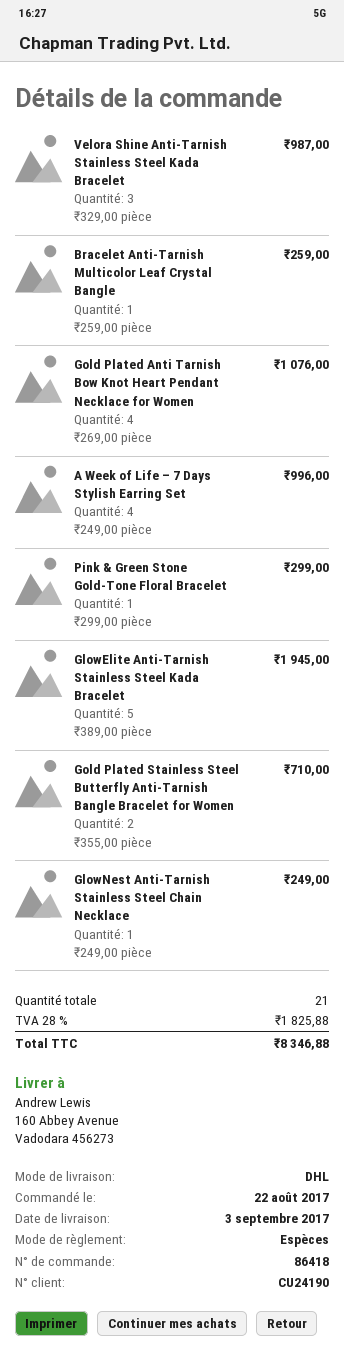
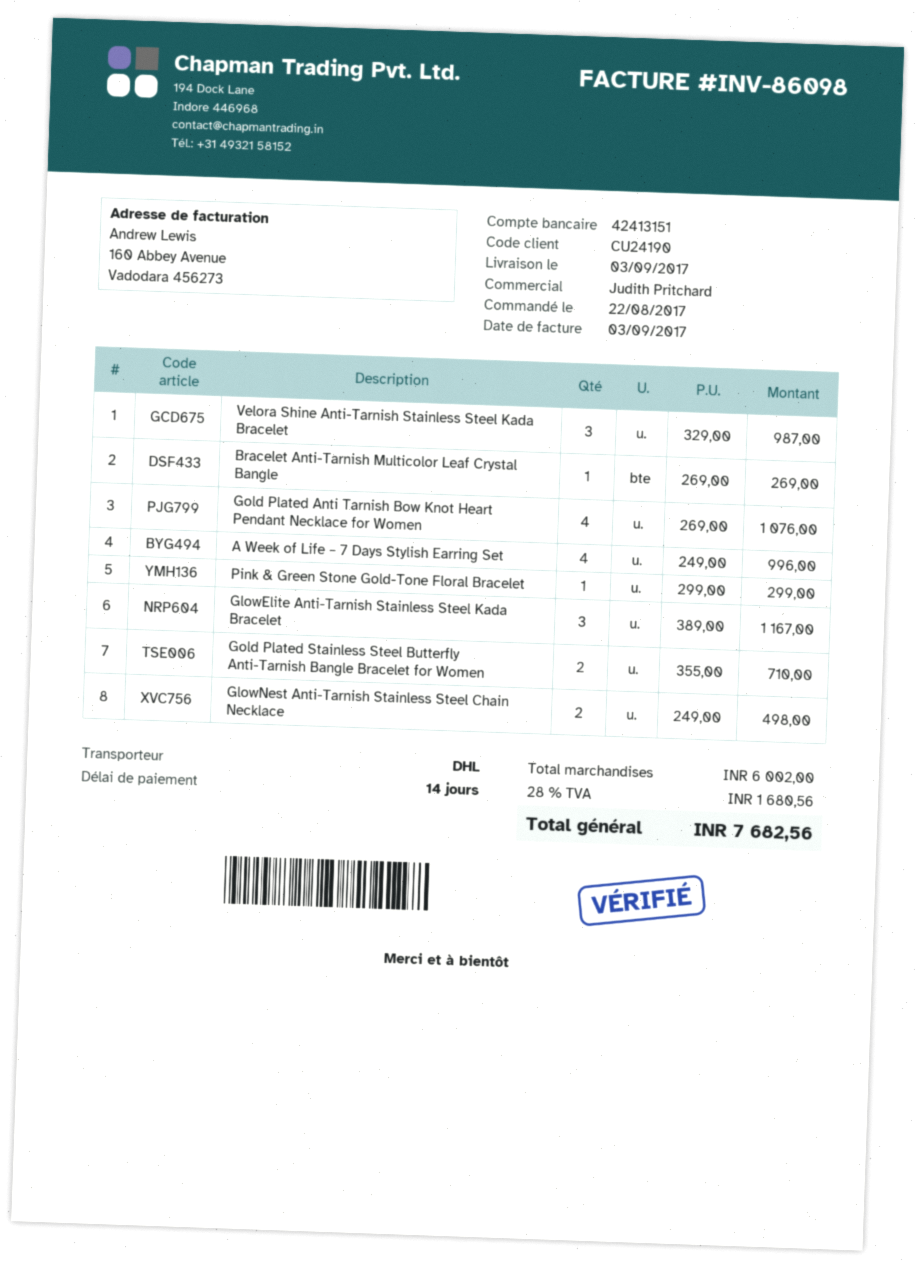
Bracelet Anti-Tarnish Multicolor Leaf Crystal Bangle: 1 x 259.00 = 259.00 -> 1 x 269.00 = 269.00
GlowElite Anti-Tarnish Stainless Steel Kada Bracelet: 5 x 389.00 = 1945.00 -> 3 x 389.00 = 1167.00
GlowNest Anti-Tarnish Stainless Steel Chain Necklace: 1 x 249.00 = 249.00 -> 2 x 249.00 = 498.00
tax: 28% = 1825.88 -> 28% = 1680.56
total: 8346.88 -> 7682.56

